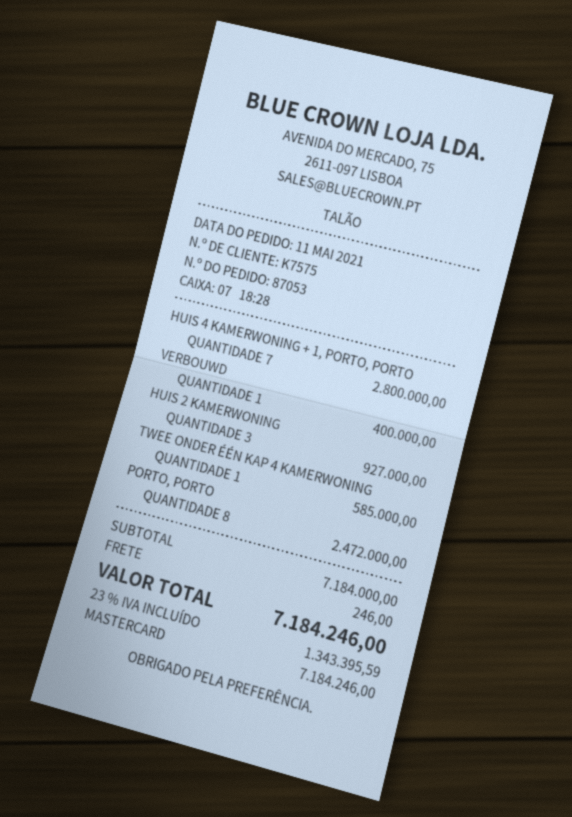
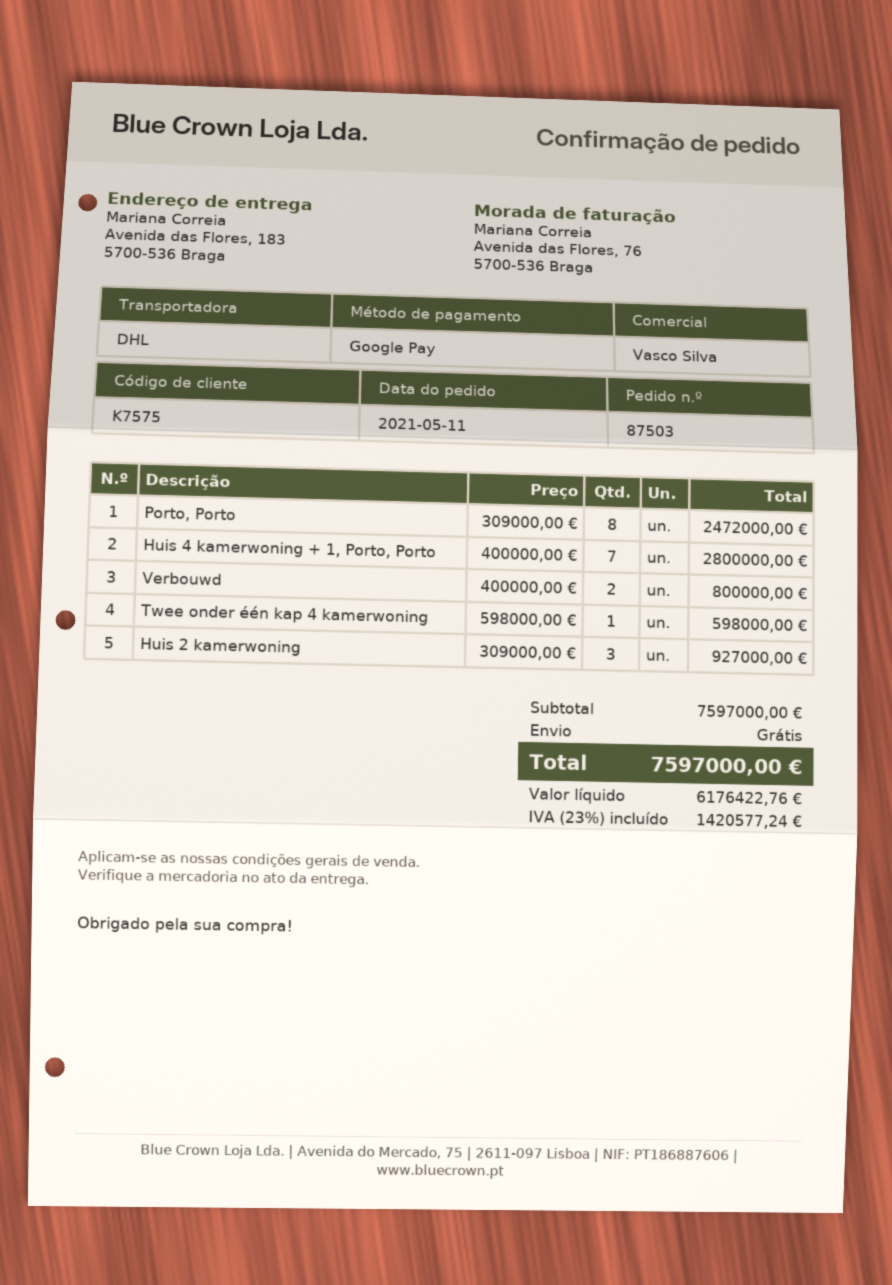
order number: 87053 -> 87503
payment method: Mastercard -> Google Pay
VERBOUWD: 1 for 400000.00 -> 2 for 800000.00
TWEE ONDER ÉÉN KAP 4 KAMERWONING: 1 for 585000.00 -> 1 for 598000.00
subtotal: 7184000.00 -> 7597000.00
shipping: 246.00 -> 0.00
tax: 23% = 1343395.59 -> 23% = 1420577.24
total: 7184246.00 -> 7597000.00

